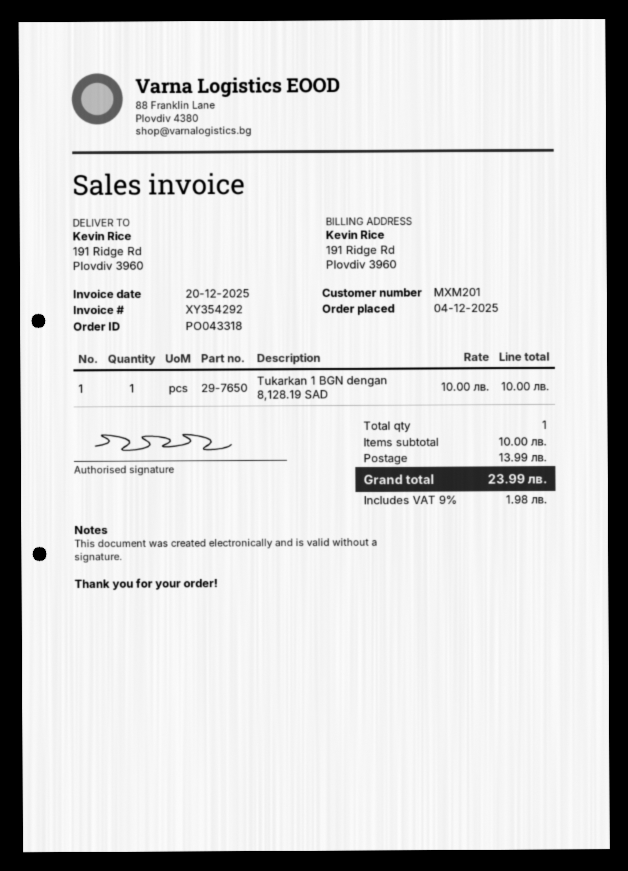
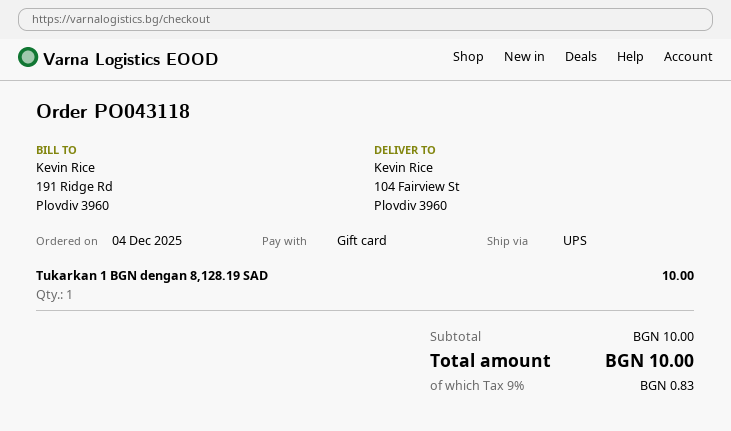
order number: PO043318 -> PO043118
ship to: 191 Ridge Rd, Plovdiv 3960 -> 104 Fairview St, Plovdiv 3960
shipping: 13.99 -> none
tax: 9% = 1.98 -> 9% = 0.83
total: 23.99 -> 10.00

